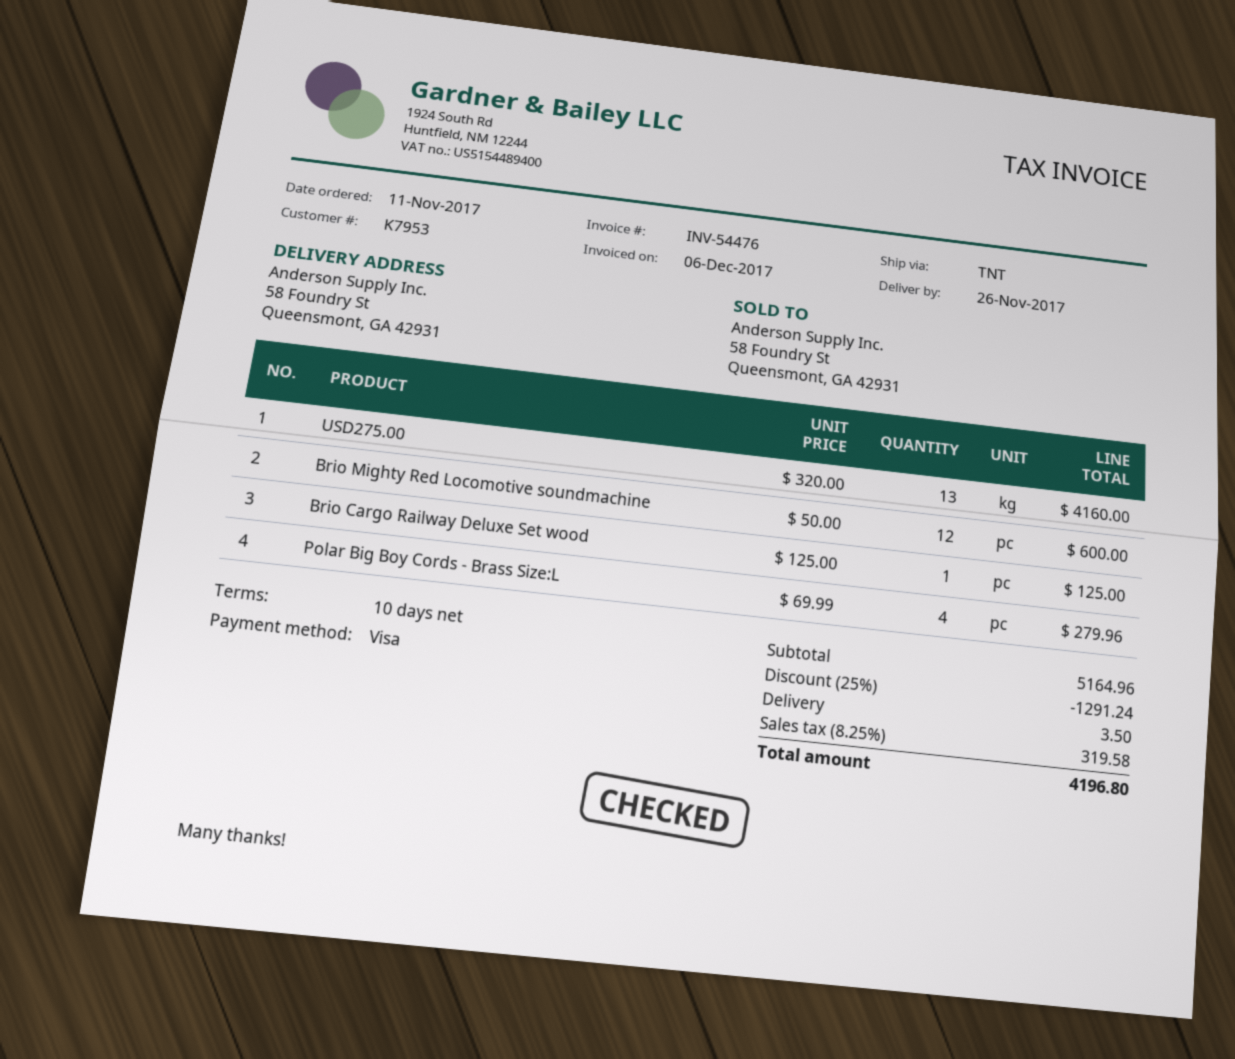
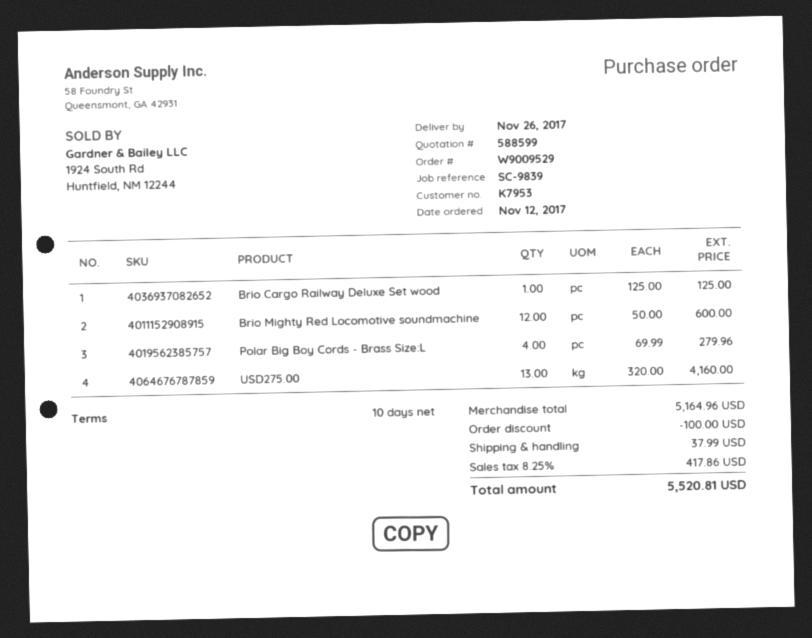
order date: 2017-11-11 -> 2017-11-12
discount: 1291.24 -> 100.00
shipping: 3.50 -> 37.99
tax: 8.25% = 319.58 -> 8.25% = 417.86
total: 4196.80 -> 5520.81

